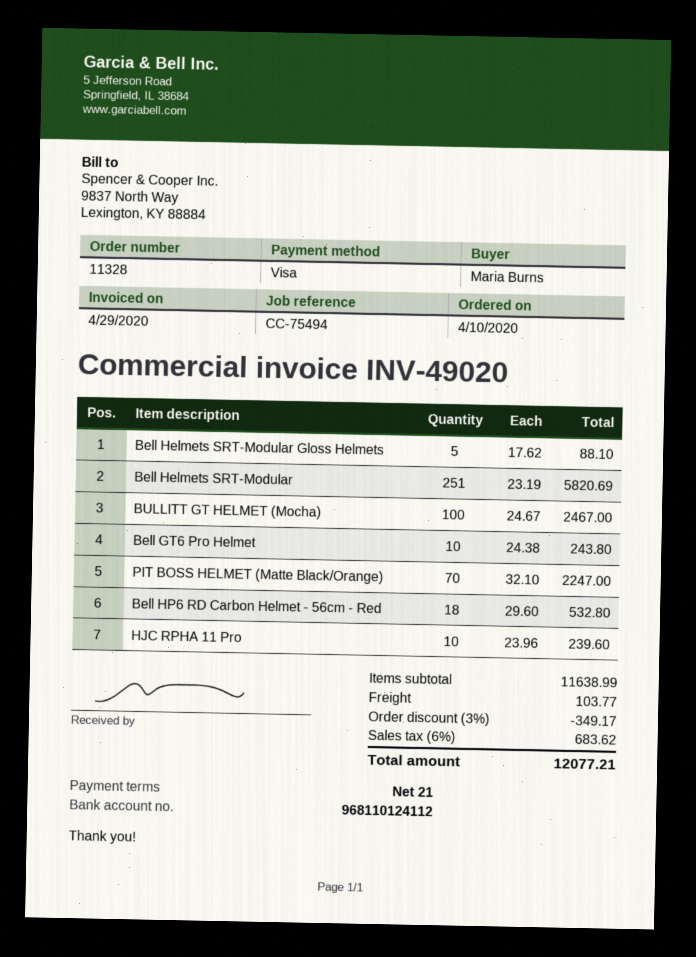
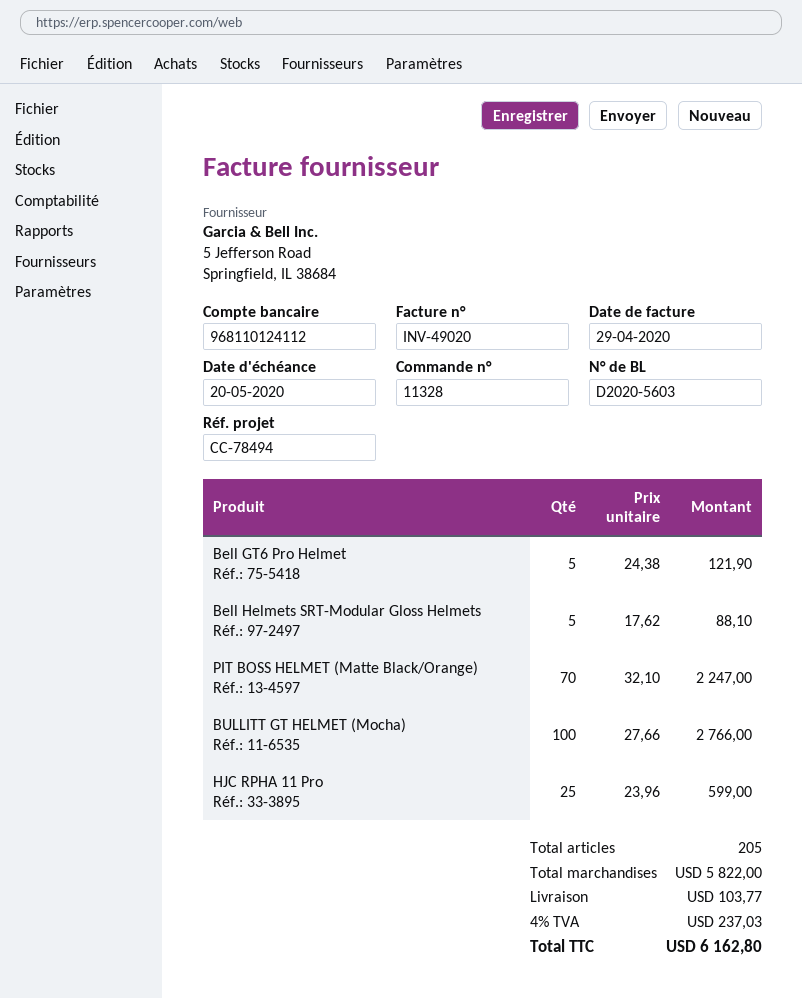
reference: CC-75494 -> CC-78494
Bell Helmets SRT-Modular: 251 x 23.19 = 5820.69 -> none
BULLITT GT HELMET (Mocha): 100 x 24.67 = 2467.00 -> 100 x 27.66 = 2766.00
Bell GT6 Pro Helmet: 10 x 24.38 = 243.80 -> 5 x 24.38 = 121.90
Bell HP6 RD Carbon Helmet - 56cm - Red: 18 x 29.60 = 532.80 -> none
HJC RPHA 11 Pro: 10 x 23.96 = 239.60 -> 25 x 23.96 = 599.00
subtotal: 11638.99 -> 5822.00
discount: 3% = 349.17 -> none
tax: 6% = 683.62 -> 4% = 237.03
total: 12077.21 -> 6162.80

